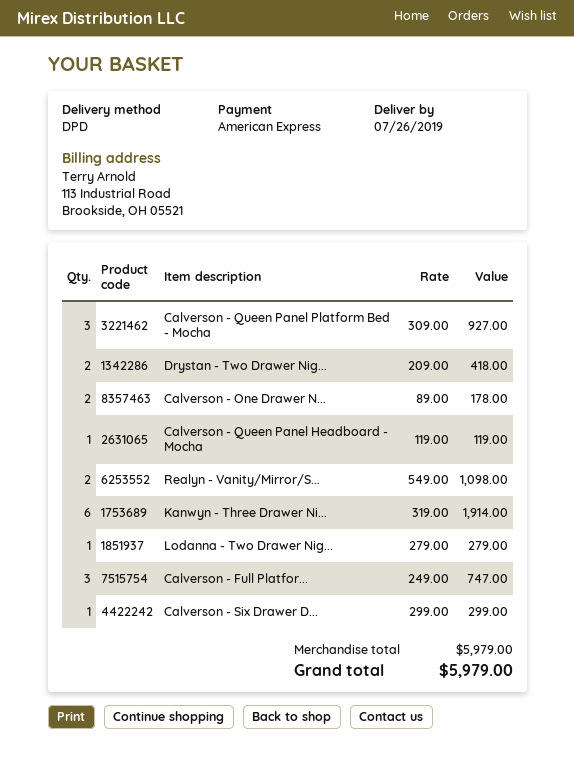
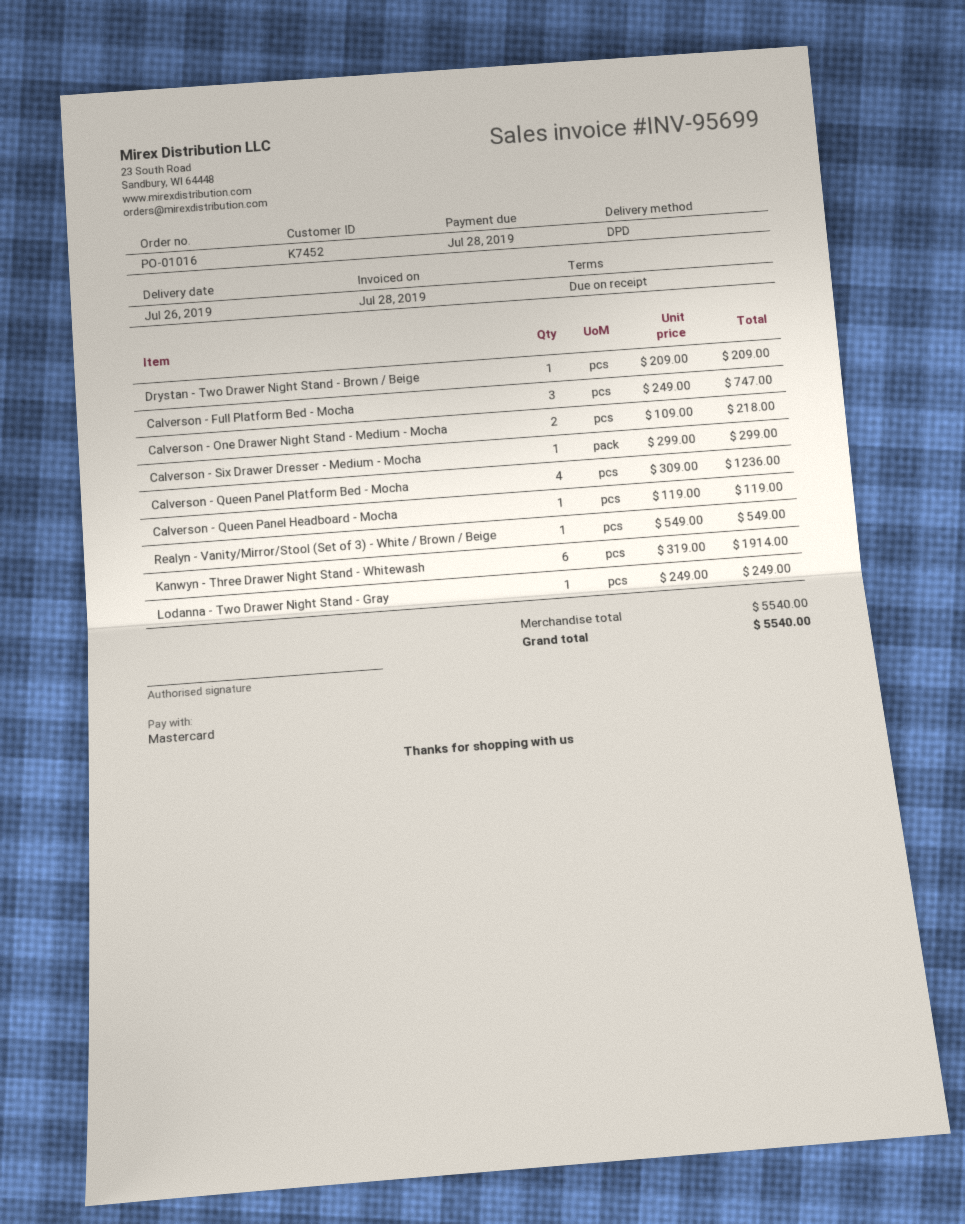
payment method: American Express -> Mastercard
Calverson - Queen Panel Platform Bed - Mocha: 3 x 309.00 = 927.00 -> 4 x 309.00 = 1236.00
Drystan - Two Drawer Nig...: 2 x 209.00 = 418.00 -> 1 x 209.00 = 209.00
Calverson - One Drawer N...: 2 x 89.00 = 178.00 -> 2 x 109.00 = 218.00
Realyn - Vanity/Mirror/S...: 2 x 549.00 = 1098.00 -> 1 x 549.00 = 549.00
Lodanna - Two Drawer Nig...: 1 x 279.00 = 279.00 -> 1 x 249.00 = 249.00
subtotal: 5979.00 -> 5540.00
total: 5979.00 -> 5540.00

